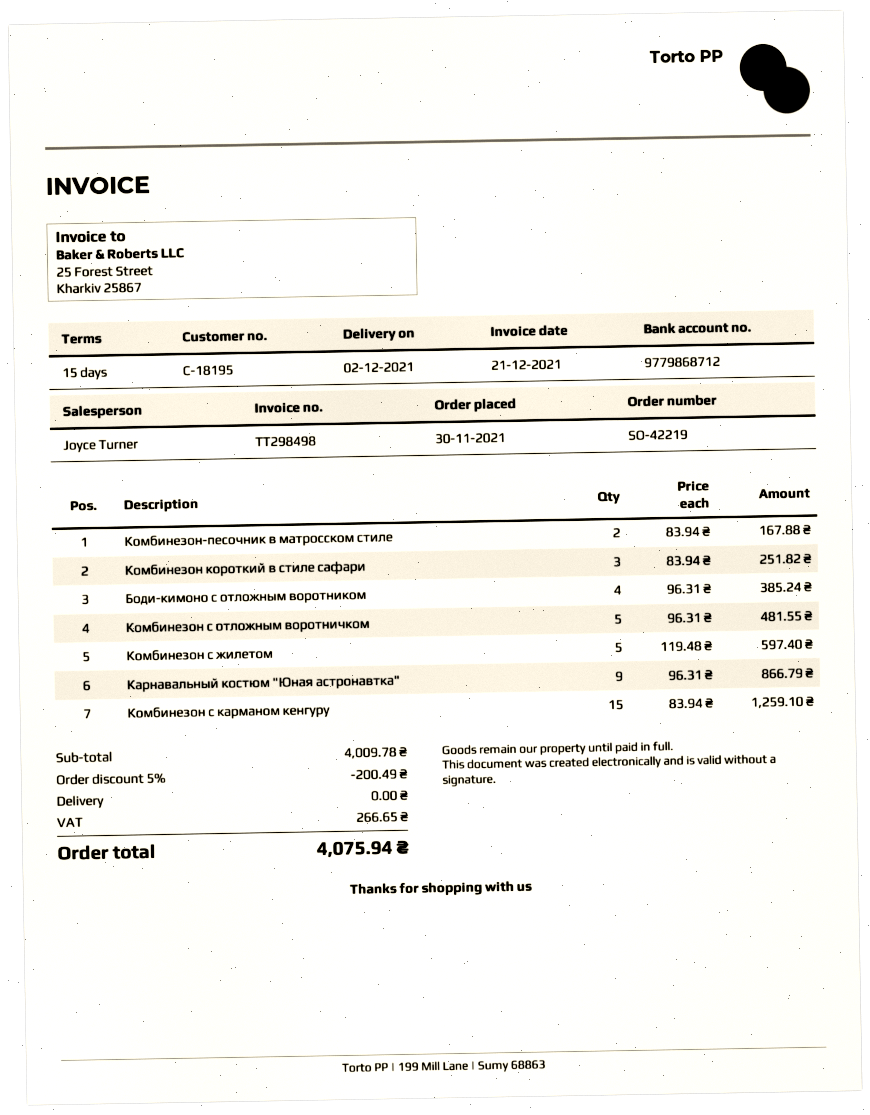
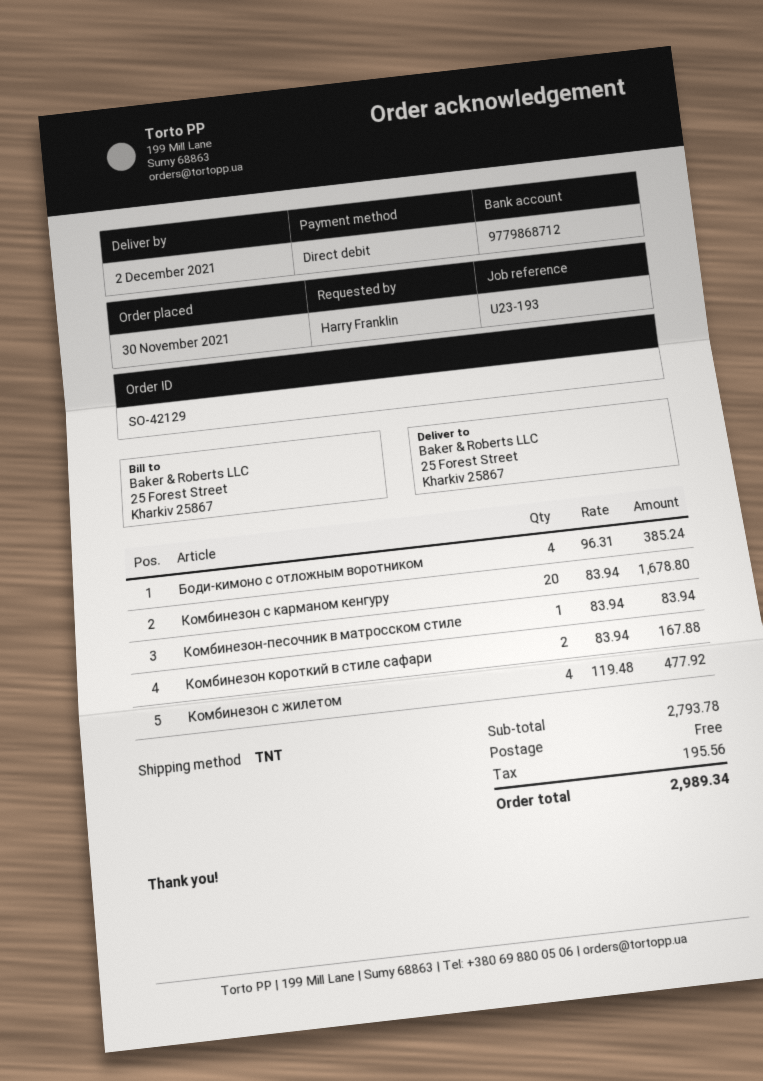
order number: SO-42219 -> SO-42129
Комбинезон-песочник в матросском стиле: 2 x 83.94 = 167.88 -> 1 x 83.94 = 83.94
Комбинезон короткий в стиле сафари: 3 x 83.94 = 251.82 -> 2 x 83.94 = 167.88
Комбинезон с отложным воротничком: 5 x 96.31 = 481.55 -> none
Комбинезон с жилетом: 5 x 119.48 = 597.40 -> 4 x 119.48 = 477.92
Карнавальный костюм "Юная астронавтка": 9 x 96.31 = 866.79 -> none
Комбинезон с карманом кенгуру: 15 x 83.94 = 1259.10 -> 20 x 83.94 = 1678.80
subtotal: 4009.78 -> 2793.78
discount: 5% = 200.49 -> none
tax: 266.65 -> 195.56
total: 4075.94 -> 2989.34

